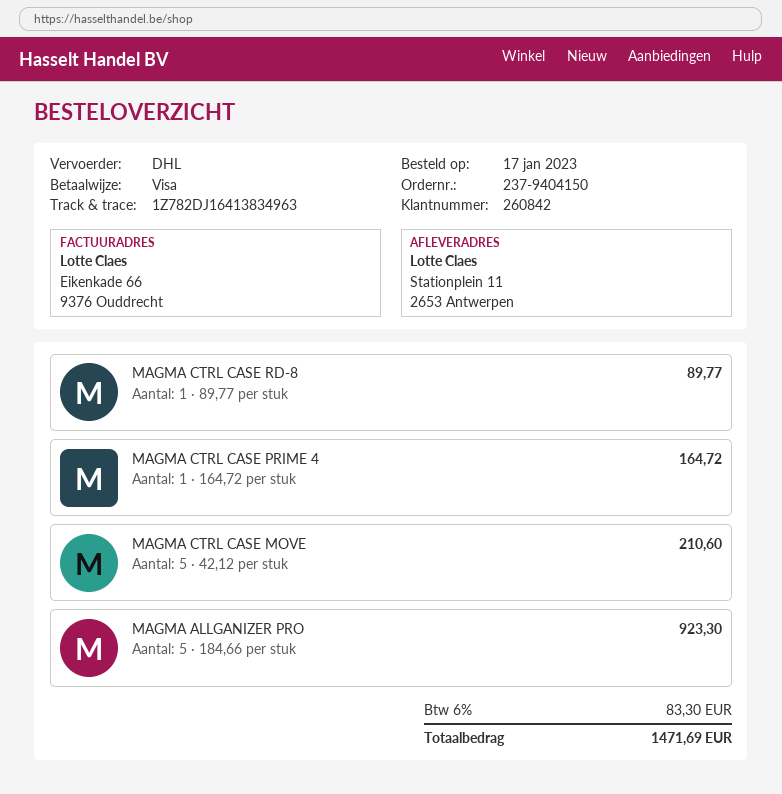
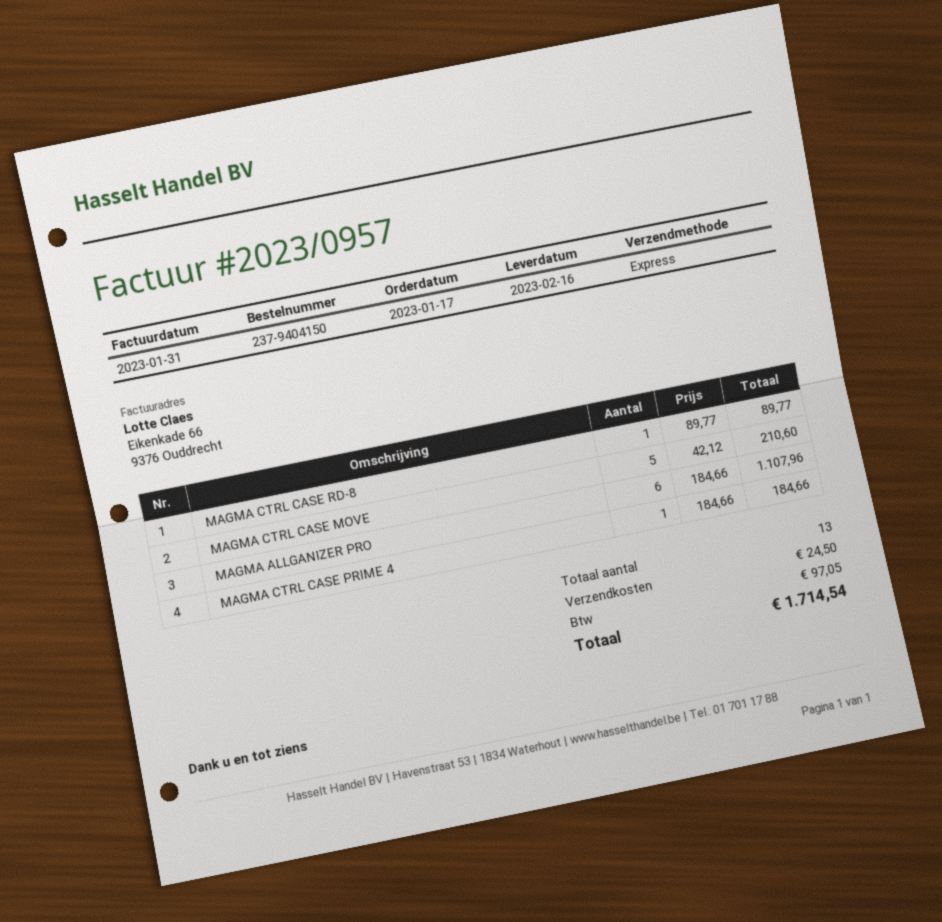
shipping method: DHL -> express
MAGMA CTRL CASE PRIME 4: 1 x 164.72 = 164.72 -> 1 x 184.66 = 184.66
MAGMA ALLGANIZER PRO: 5 x 184.66 = 923.30 -> 6 x 184.66 = 1107.96
shipping: none -> 24.50
tax: 83.30 -> 97.05
total: 1471.69 -> 1714.54

